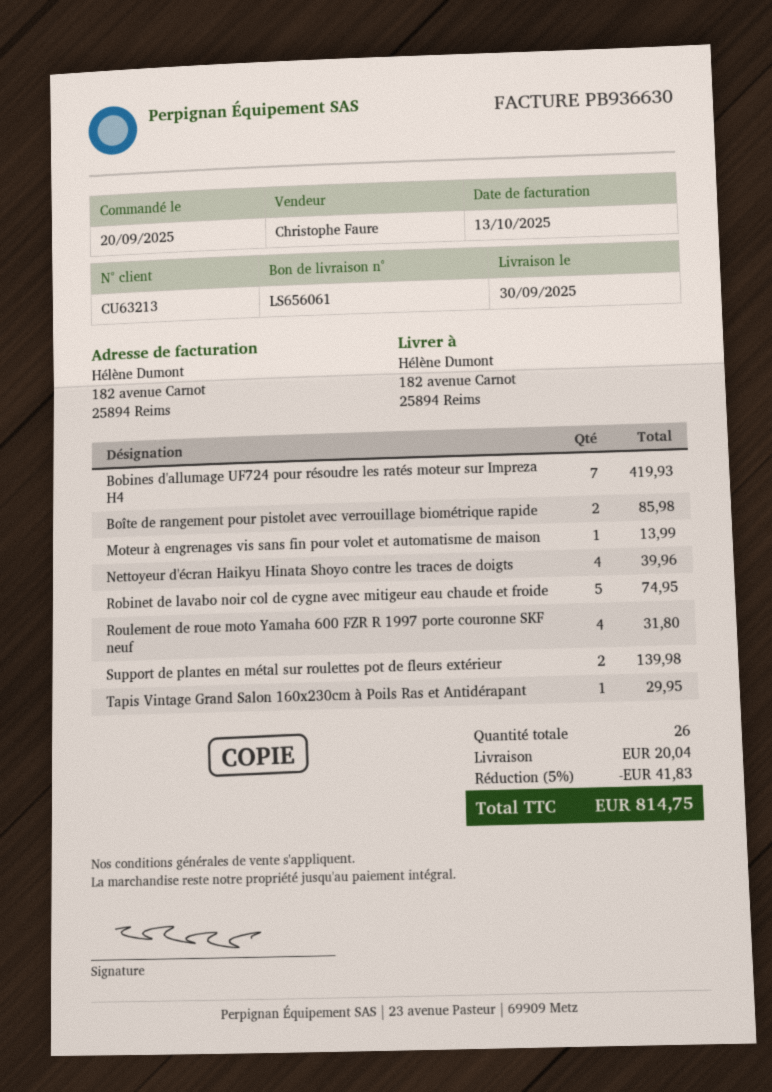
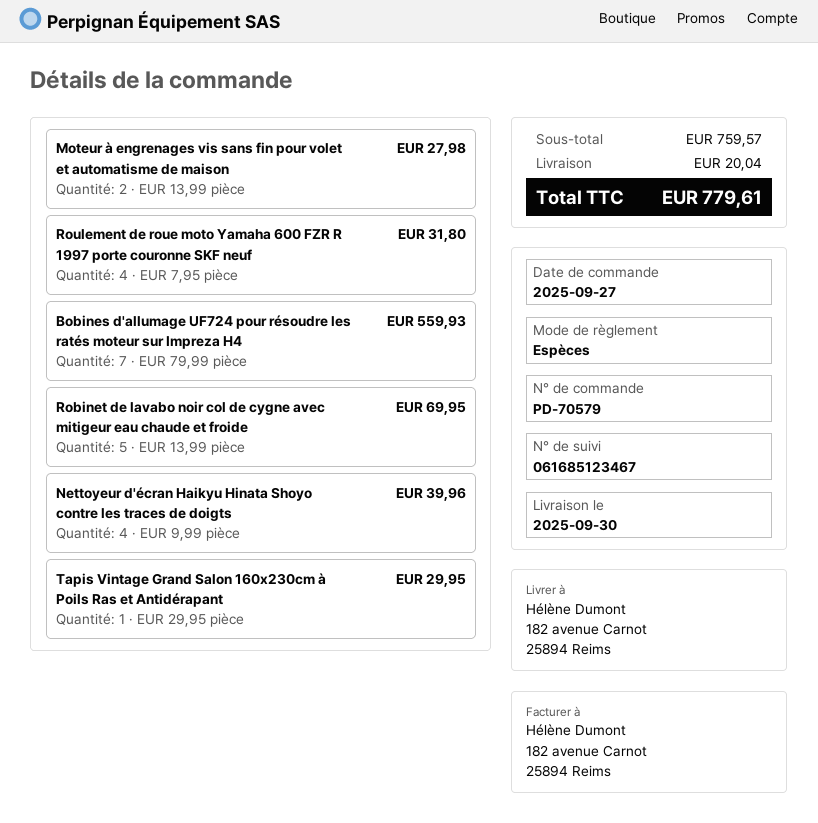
order date: 2025-09-20 -> 2025-09-27
Bobines d'allumage UF724 pour résoudre les ratés moteur sur Impreza H4: 7 for 419.93 -> 7 for 559.93
Boîte de rangement pour pistolet avec verrouillage biométrique rapide: 2 for 85.98 -> none
Moteur à engrenages vis sans fin pour volet et automatisme de maison: 1 for 13.99 -> 2 for 27.98
Robinet de lavabo noir col de cygne avec mitigeur eau chaude et froide: 5 for 74.95 -> 5 for 69.95
Support de plantes en métal sur roulettes pot de fleurs extérieur: 2 for 139.98 -> none
discount: 5% = 41.83 -> none
total: 814.75 -> 779.61

